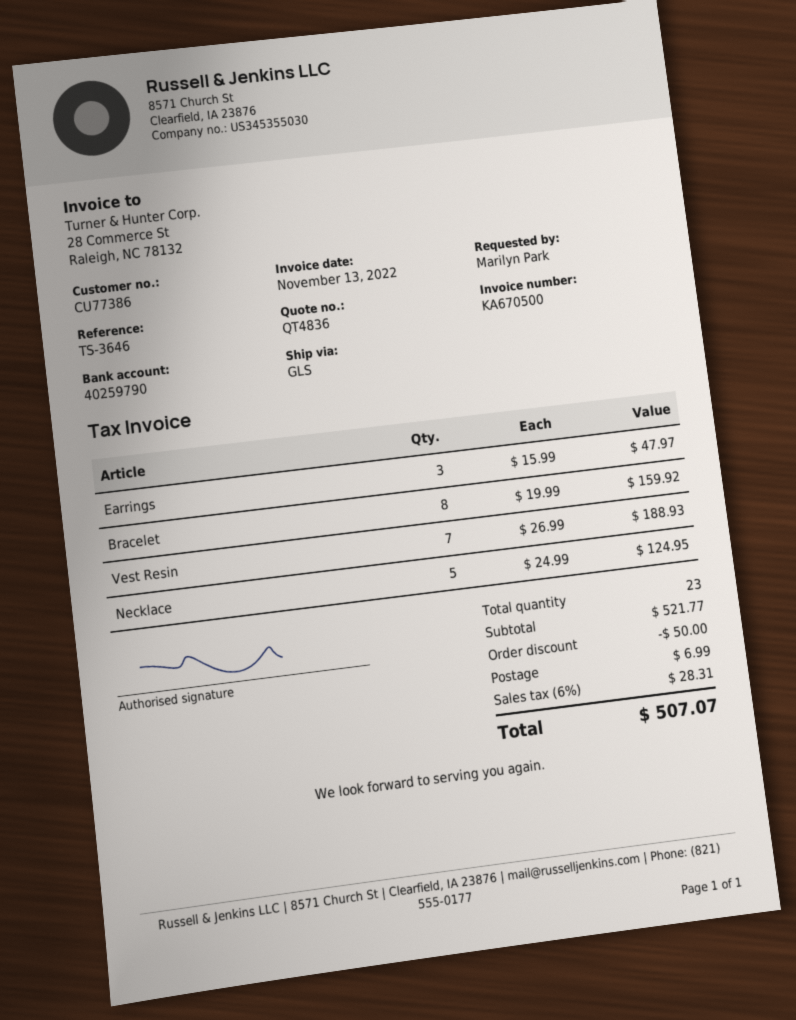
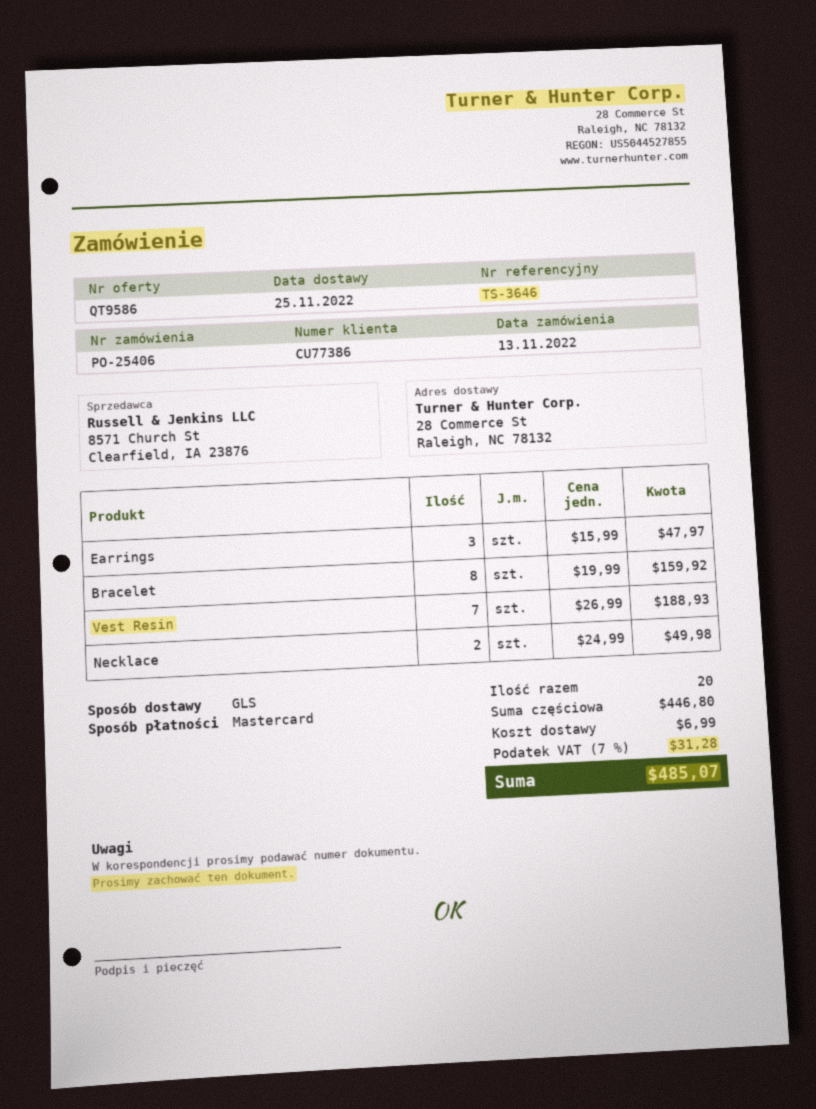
quote number: QT4836 -> QT9586
Necklace: 5 x 24.99 = 124.95 -> 2 x 24.99 = 49.98
total quantity: 23 -> 20
subtotal: 521.77 -> 446.80
discount: 50.00 -> none
tax: 6% = 28.31 -> 7% = 31.28
total: 507.07 -> 485.07

